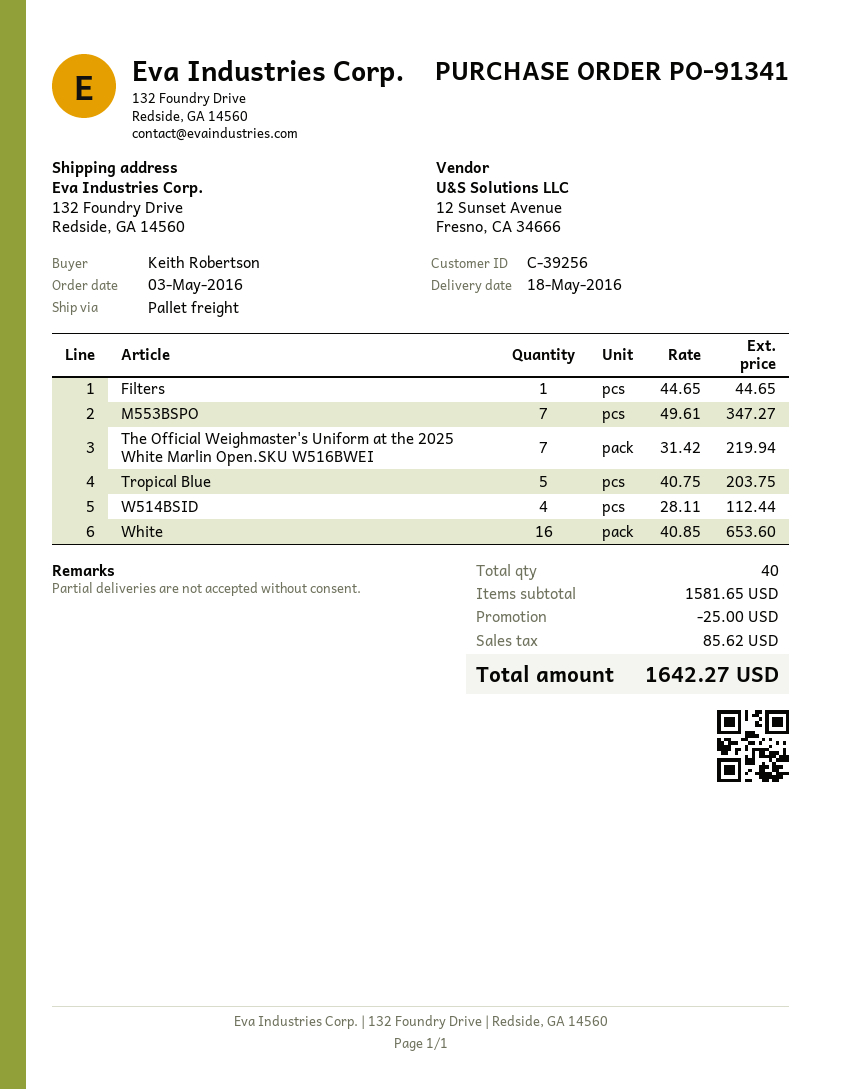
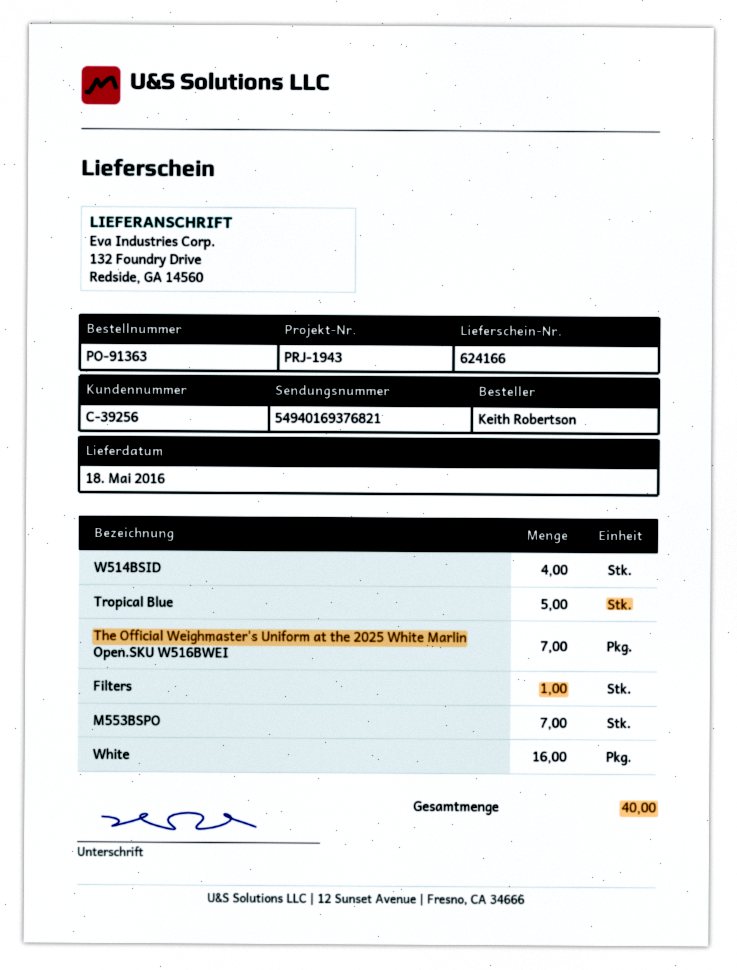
order number: PO-91341 -> PO-91363

